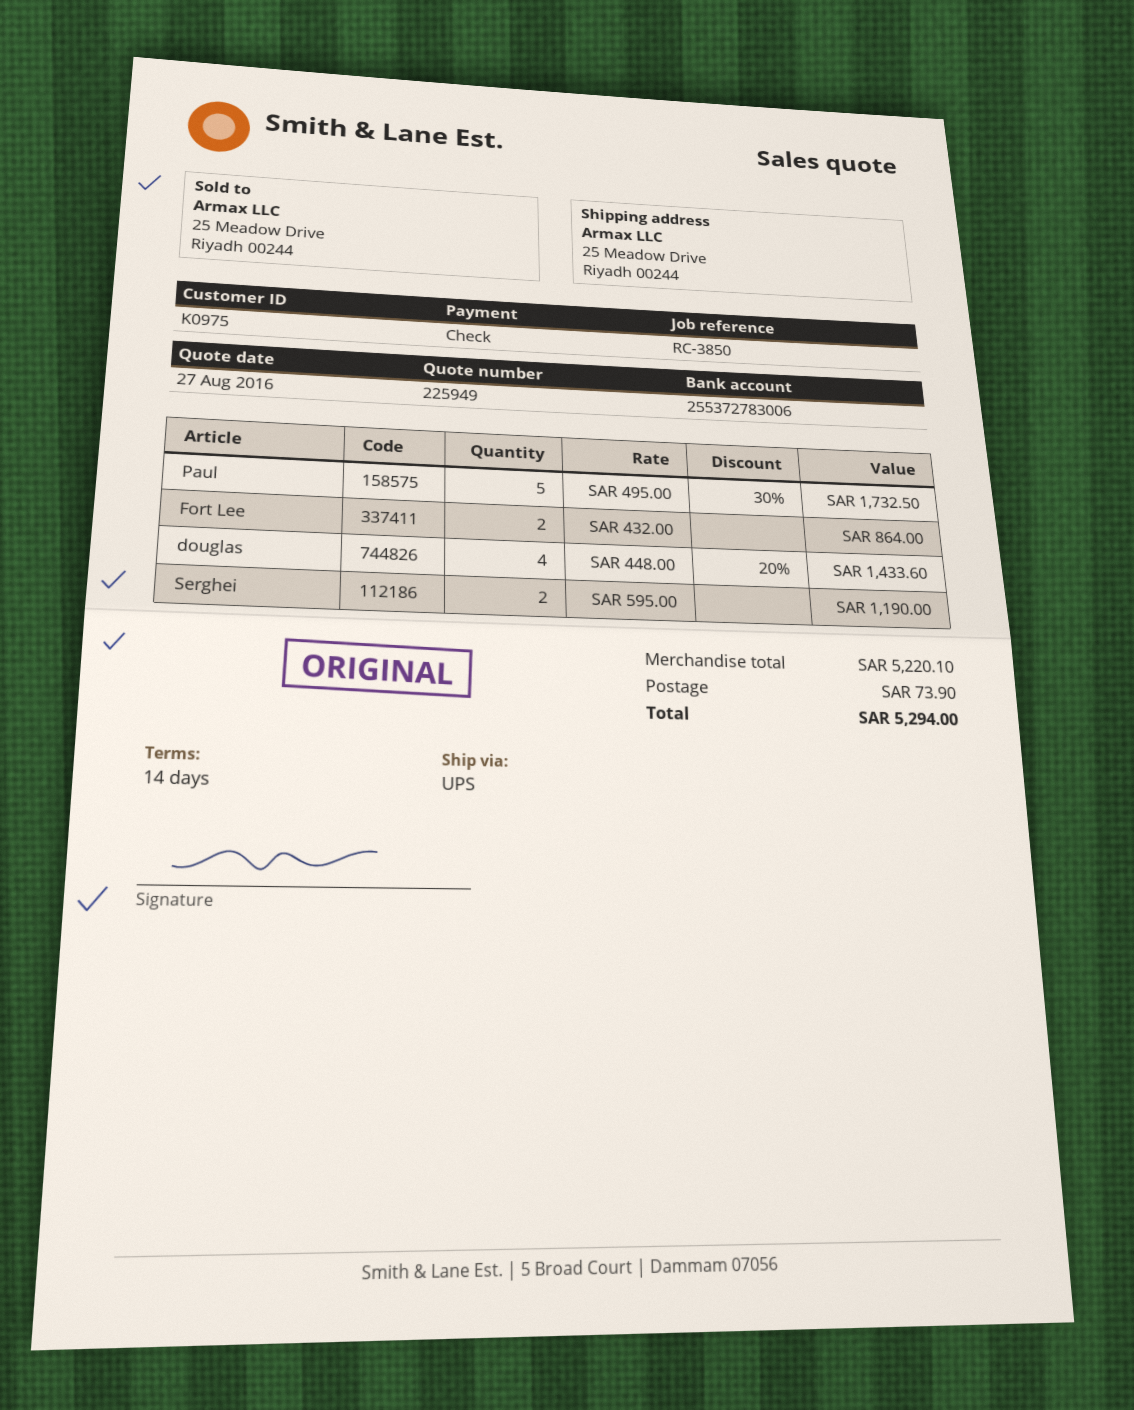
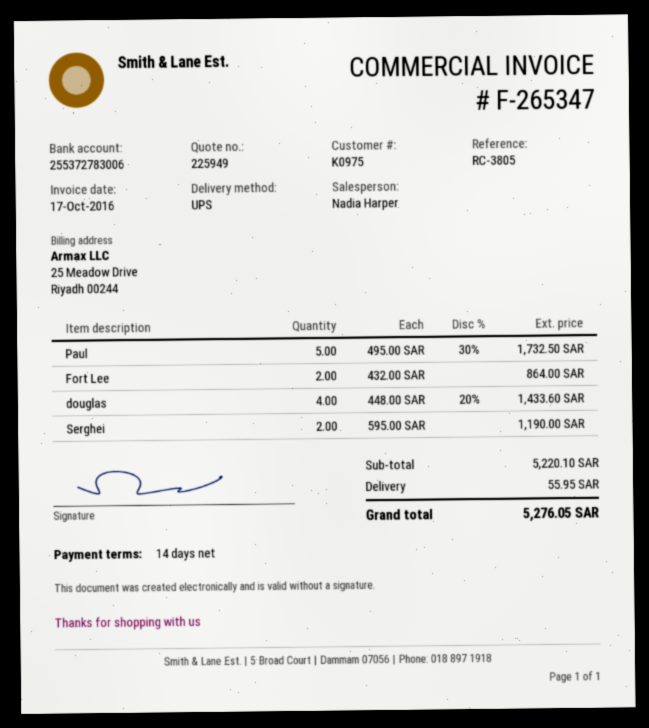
reference: RC-3850 -> RC-3805
shipping: 73.90 -> 55.95
total: 5294.00 -> 5276.05

